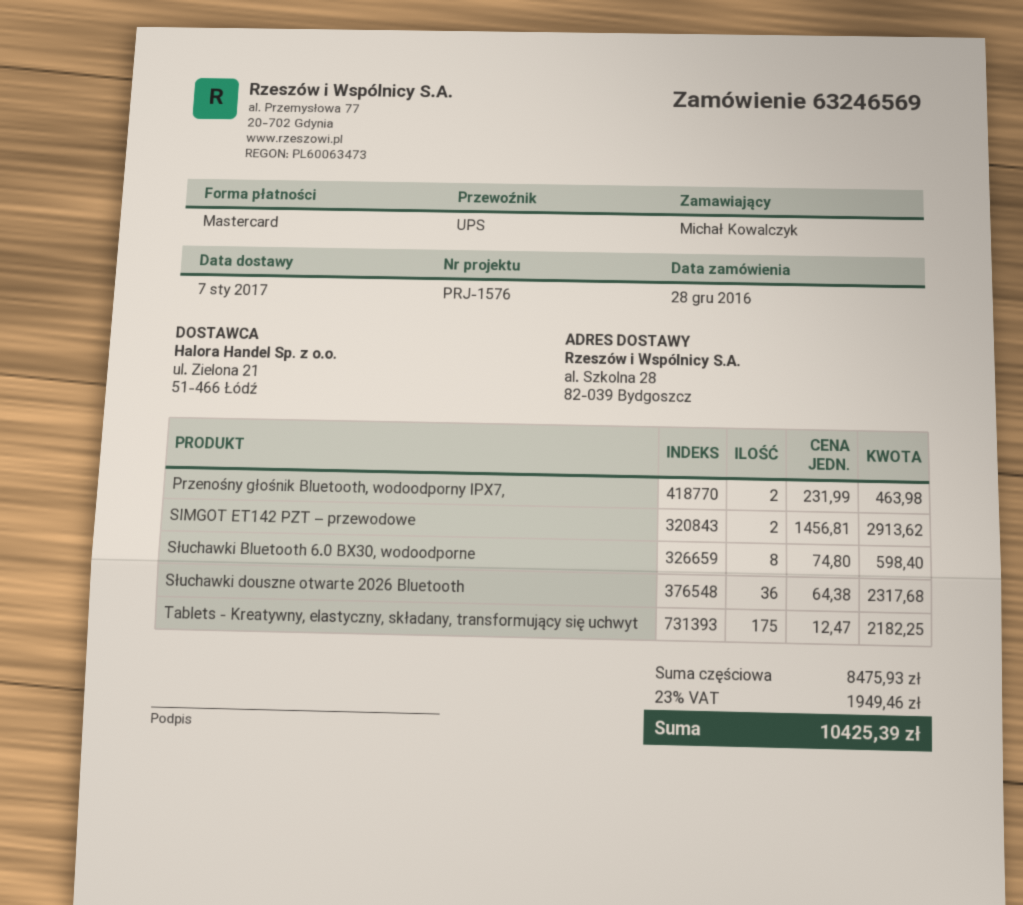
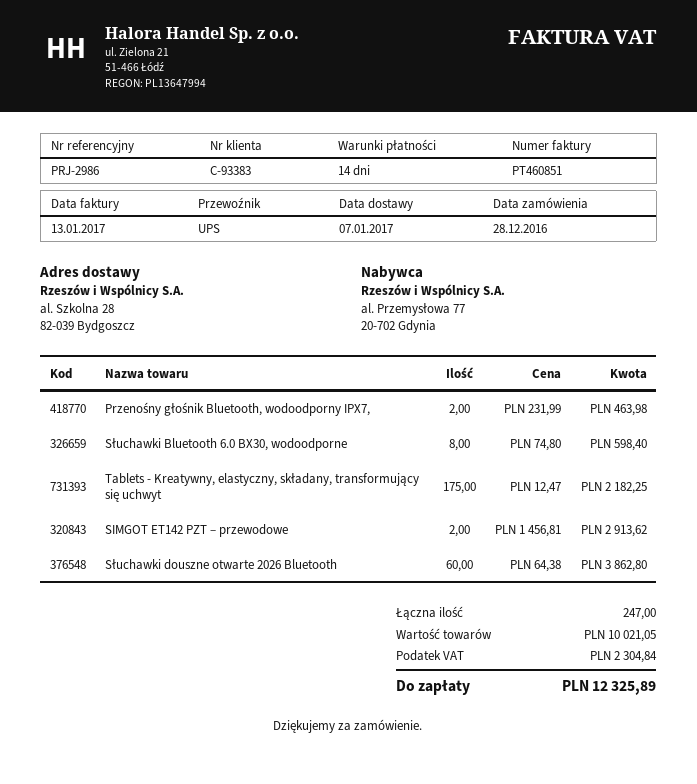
reference: PRJ-1576 -> PRJ-2986
Słuchawki douszne otwarte 2026 Bluetooth: 36 x 64.38 = 2317.68 -> 60 x 64.38 = 3862.80
subtotal: 8475.93 -> 10021.05
tax: 1949.46 -> 2304.84
total: 10425.39 -> 12325.89

